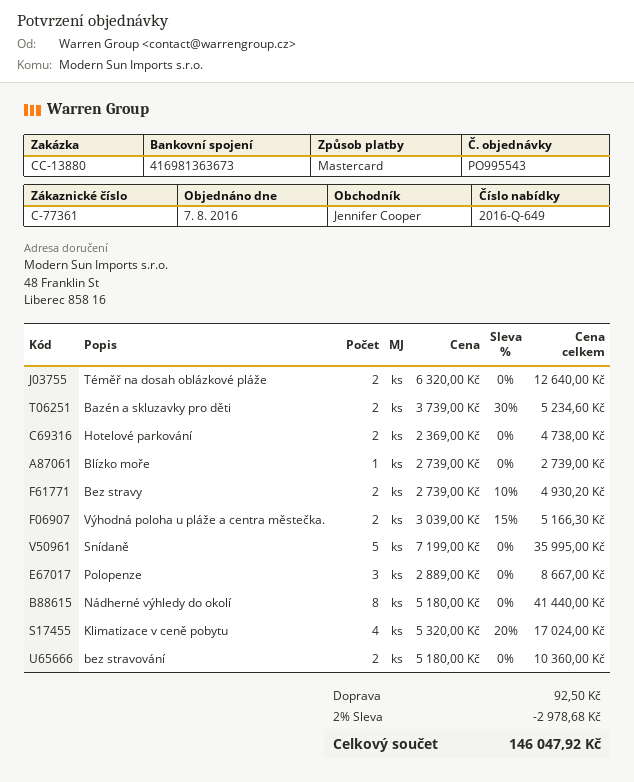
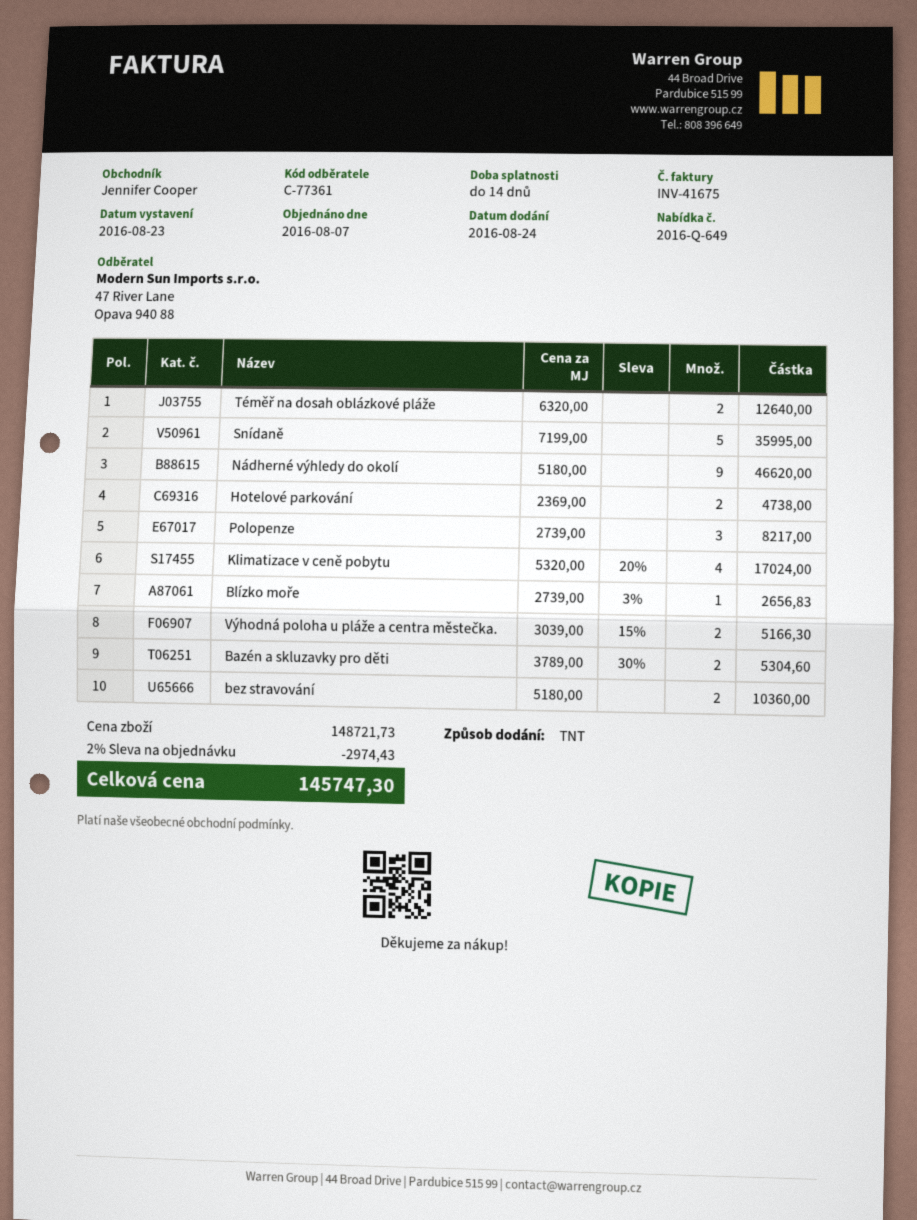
Bazén a skluzavky pro děti: 2 x 3739.00 - 30% = 5234.60 -> 2 x 3789.00 - 30% = 5304.60
Blízko moře: 1 x 2739.00 = 2739.00 -> 1 x 2739.00 - 3% = 2656.83
Bez stravy: 2 x 2739.00 - 10% = 4930.20 -> none
Polopenze: 3 x 2889.00 = 8667.00 -> 3 x 2739.00 = 8217.00
Nádherné výhledy do okolí: 8 x 5180.00 = 41440.00 -> 9 x 5180.00 = 46620.00
discount: 2% = 2978.68 -> 2% = 2974.43
shipping: 92.50 -> none
total: 146047.92 -> 145747.30

